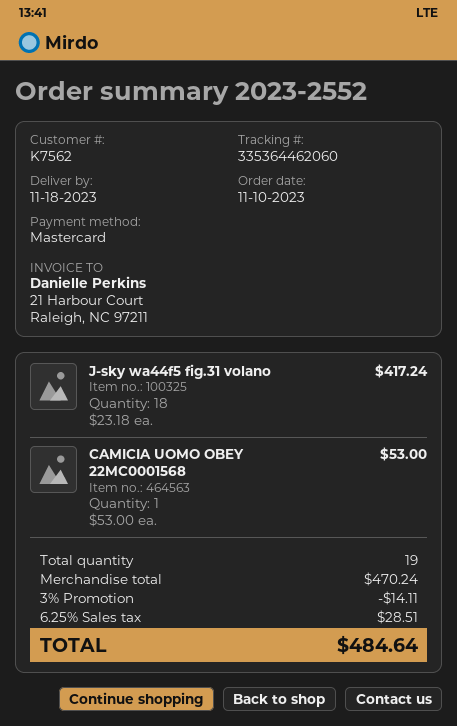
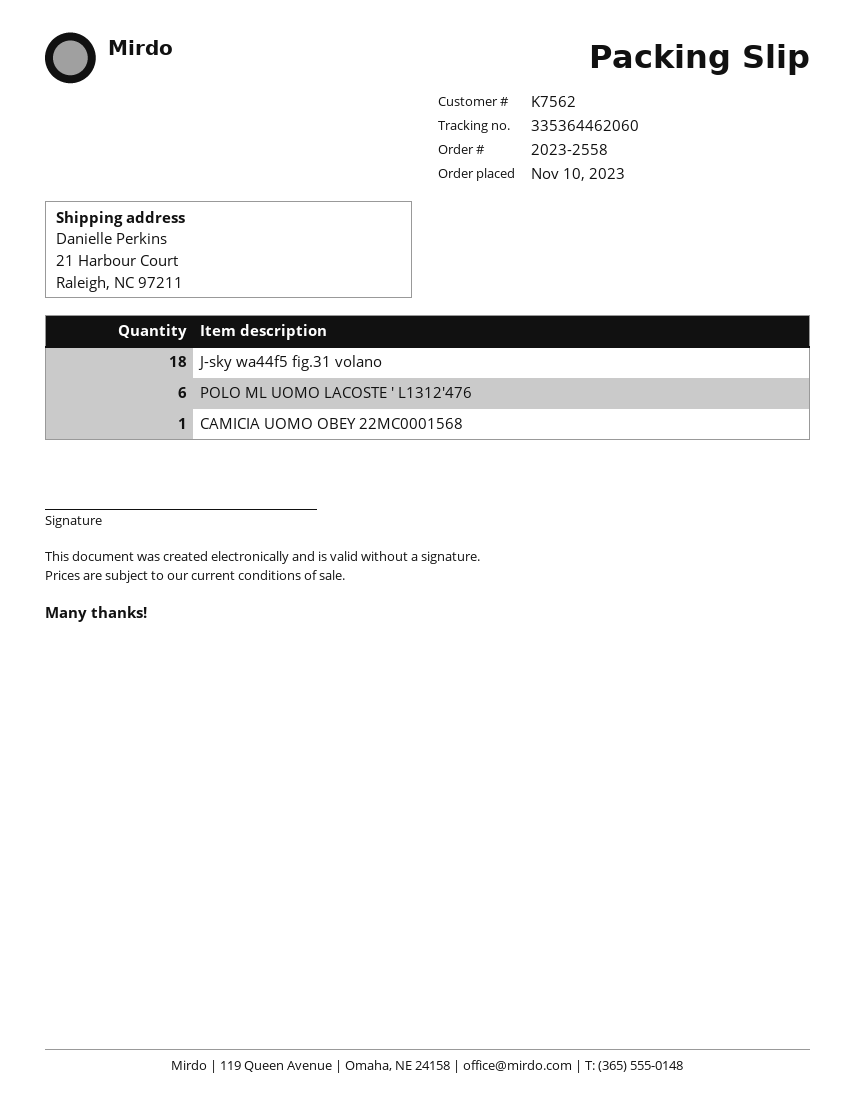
order number: 2023-2552 -> 2023-2558
POLO ML UOMO LACOSTE ' L1312'476: none -> 6

